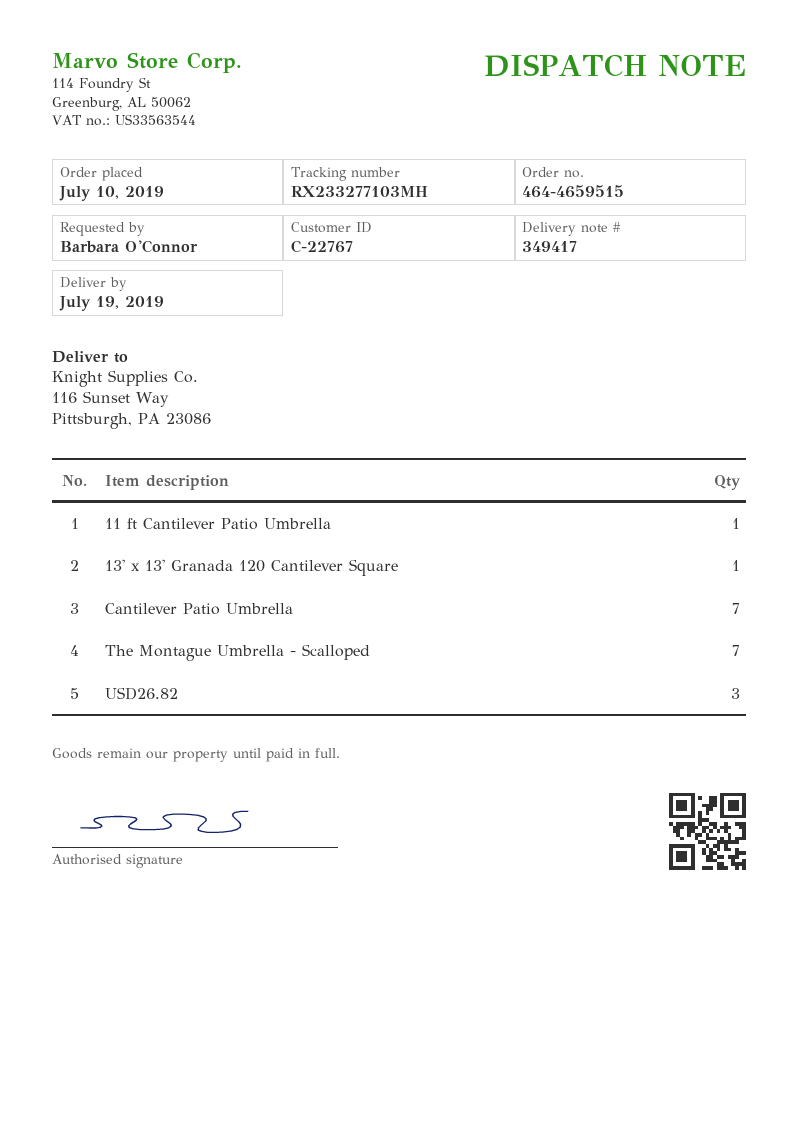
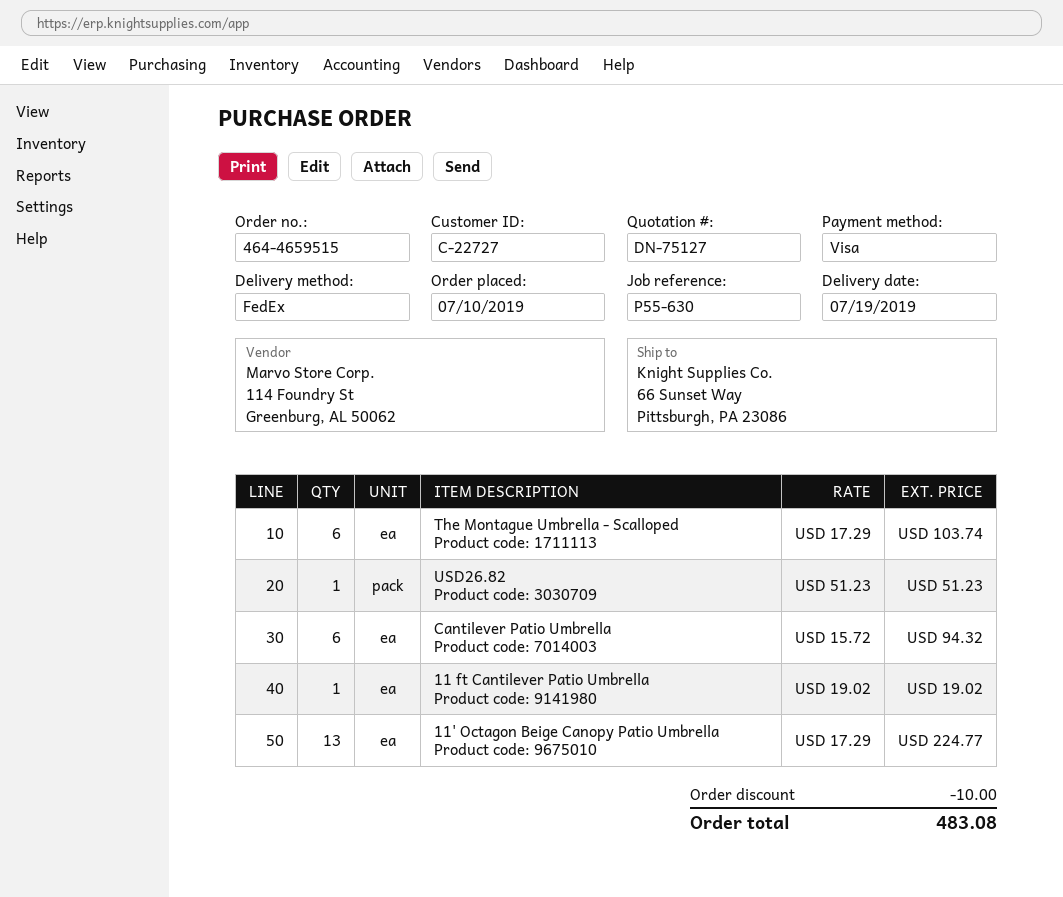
customer number: C-22767 -> C-22727
ship to: 116 Sunset Way, Pittsburgh, PA 23086 -> 66 Sunset Way, Pittsburgh, PA 23086
13' x 13' Granada 120 Cantilever Square: 1 -> none
Cantilever Patio Umbrella: 7 -> 6
The Montague Umbrella - Scalloped: 7 -> 6
USD26.82: 3 -> 1
11' Octagon Beige Canopy Patio Umbrella: none -> 13

